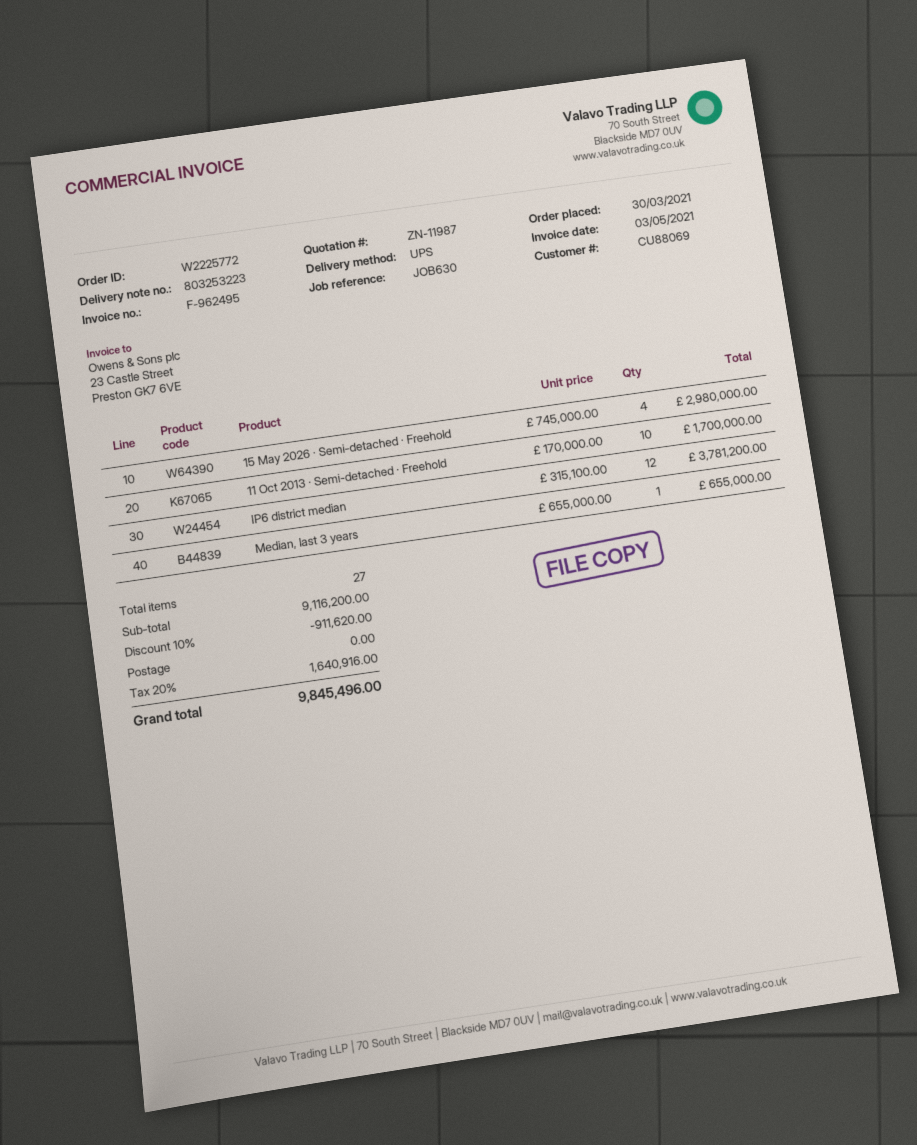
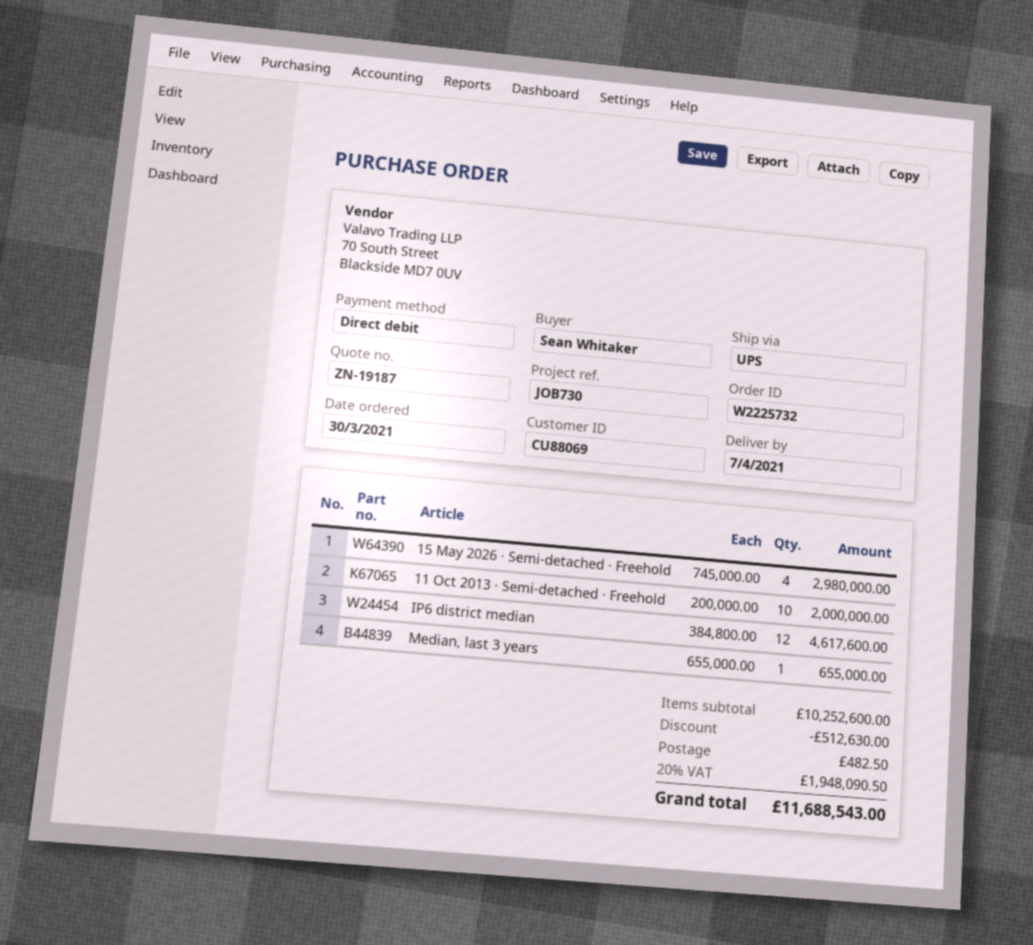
quote number: ZN-11987 -> ZN-19187
order number: W2225772 -> W2225732
reference: JOB630 -> JOB730
11 Oct 2013 · Semi-detached · Freehold: 10 x 170000.00 = 1700000.00 -> 10 x 200000.00 = 2000000.00
IP6 district median: 12 x 315100.00 = 3781200.00 -> 12 x 384800.00 = 4617600.00
subtotal: 9116200.00 -> 10252600.00
discount: 911620.00 -> 512630.00
shipping: 0.00 -> 482.50
tax: 20% = 1640916.00 -> 20% = 1948090.50
total: 9845496.00 -> 11688543.00

